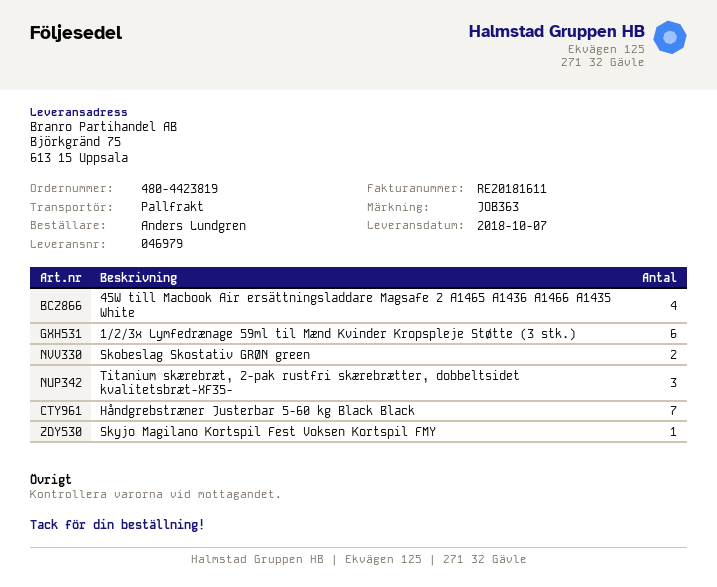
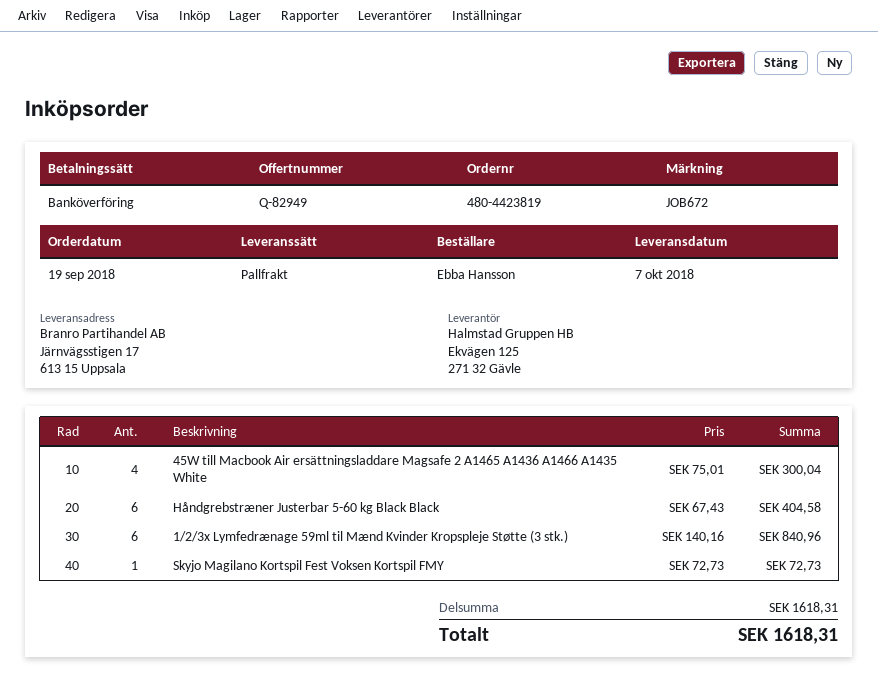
reference: JOB363 -> JOB672
ordered by: Anders Lundgren -> Ebba Hansson
ship to: Björkgränd 75, 613 15 Uppsala -> Järnvägsstigen 17, 613 15 Uppsala
Skobeslag Skostativ GRØN green: 2 -> none
Titanium skærebræt, 2-pak rustfri skærebrætter, dobbeltsidet kvalitetsbræt-XF35-: 3 -> none
Håndgrebstræner Justerbar 5-60 kg Black Black: 7 -> 6

